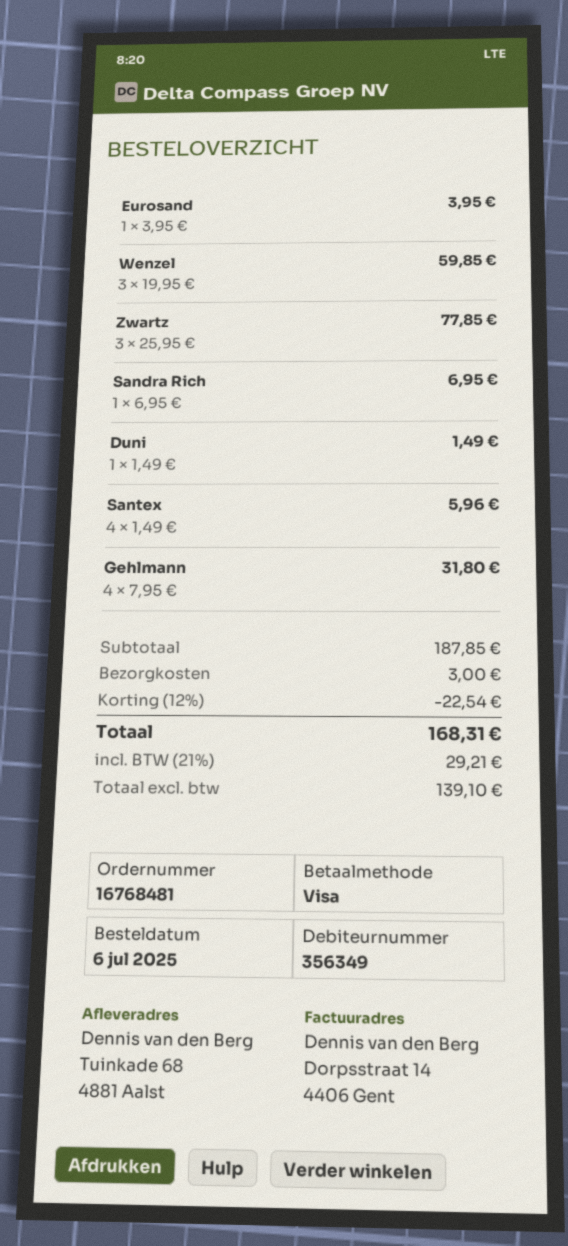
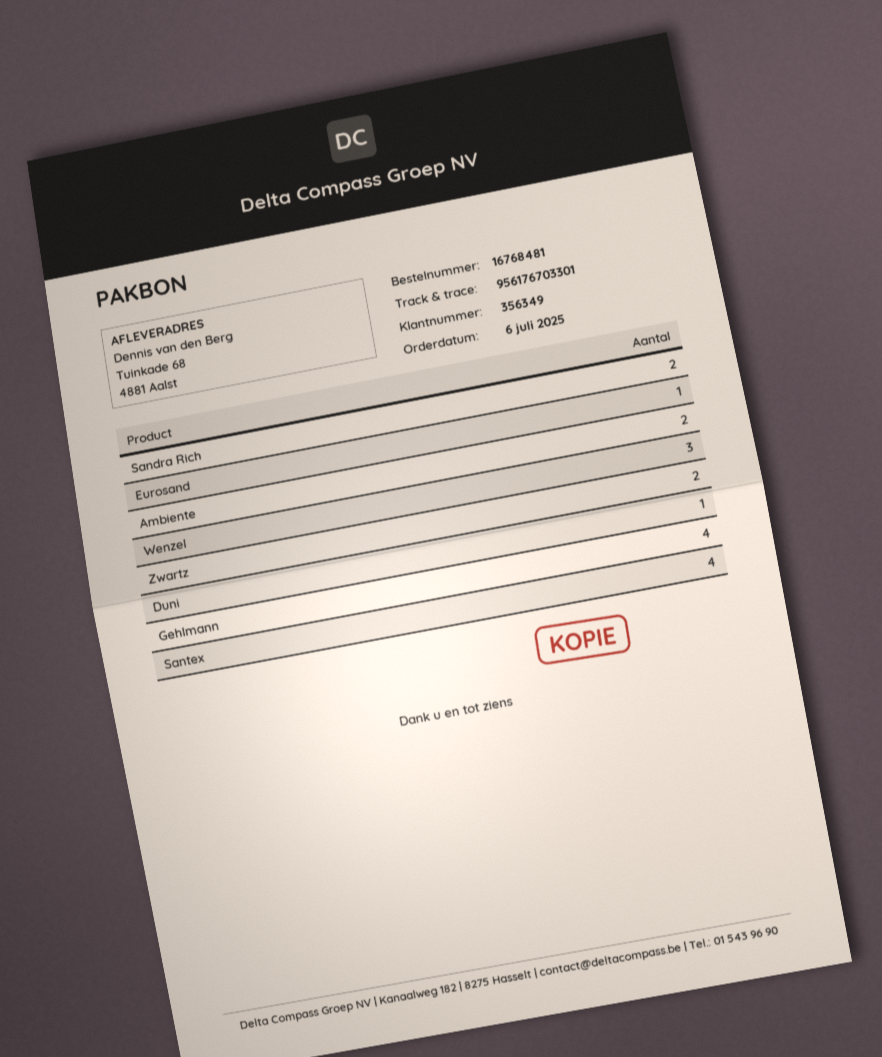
Zwartz: 3 -> 2
Sandra Rich: 1 -> 2
Ambiente: none -> 2

